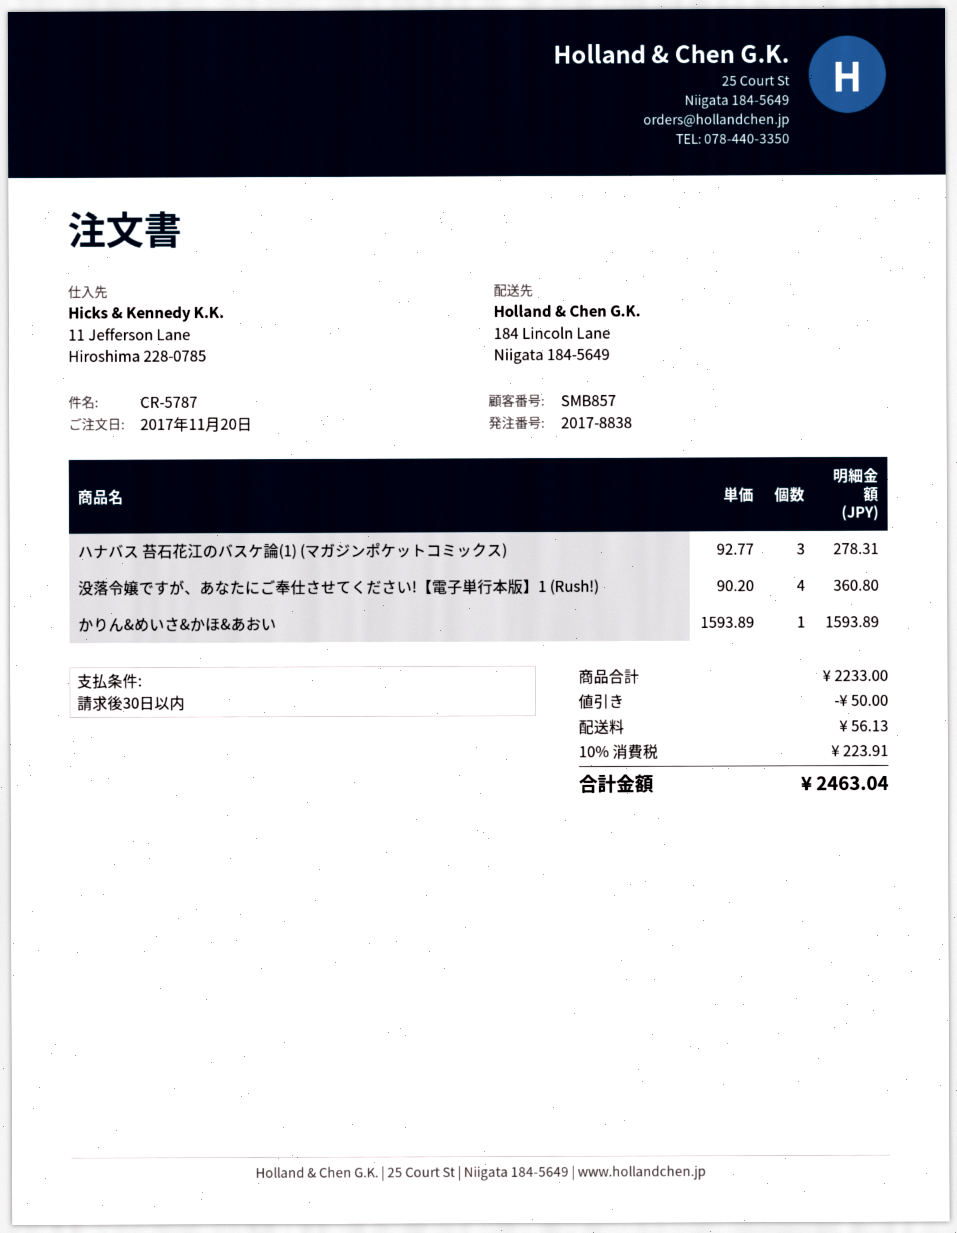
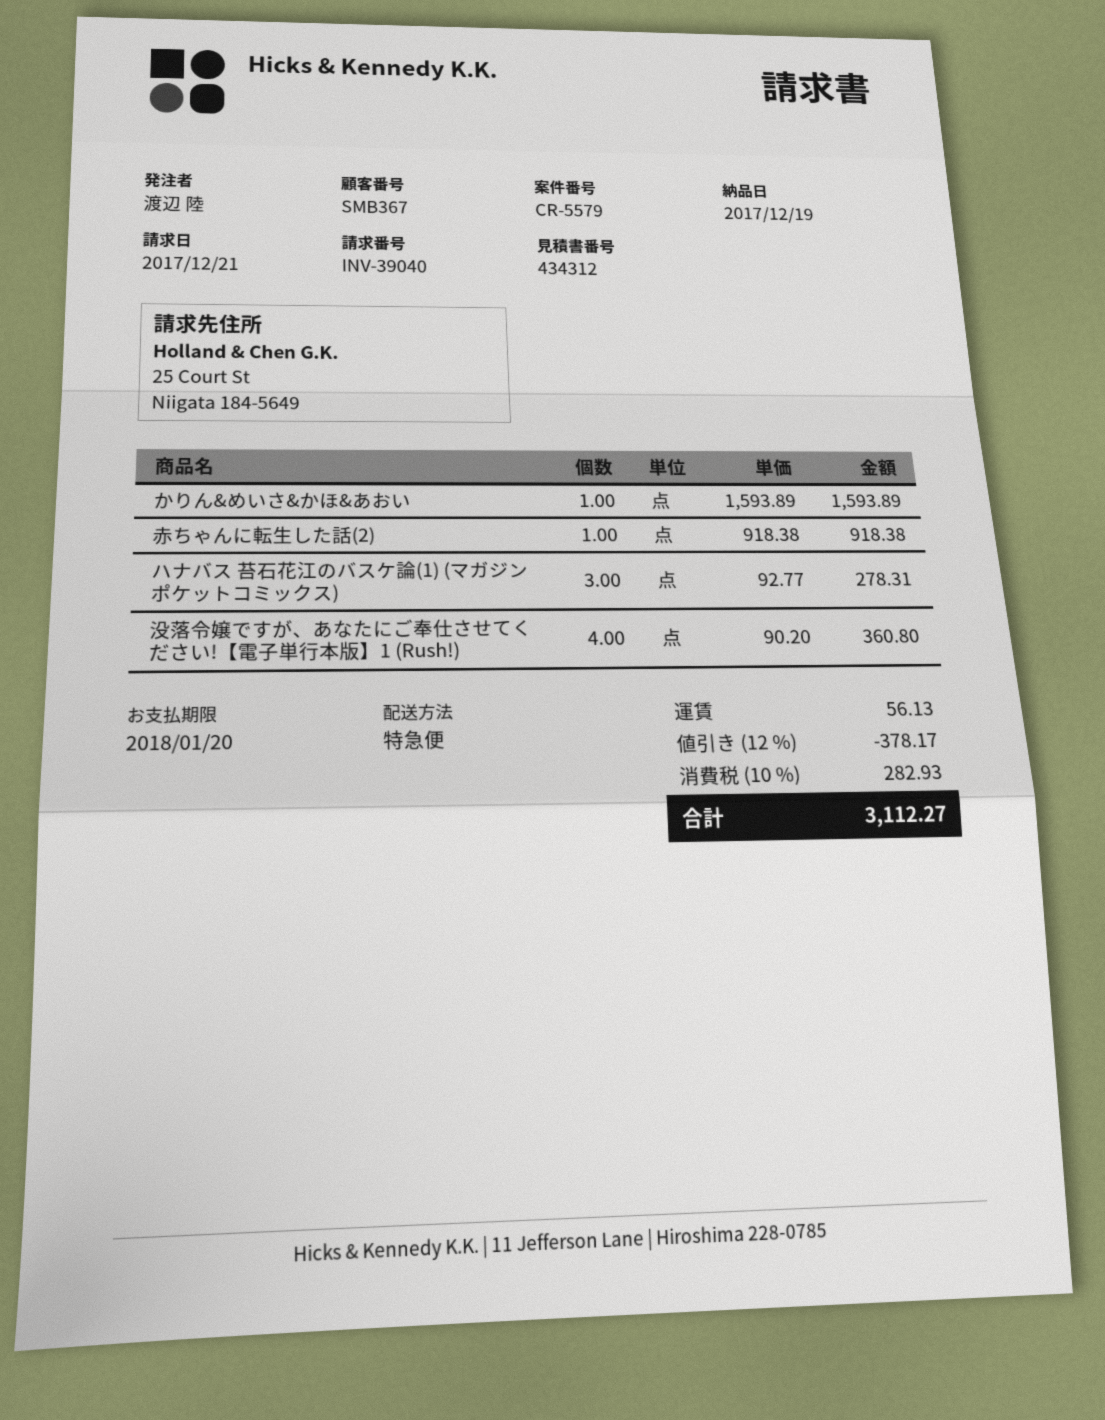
customer number: SMB857 -> SMB367
reference: CR-5787 -> CR-5579
赤ちゃんに転生した話(2): none -> 1 x 918.38 = 918.38
discount: 50.00 -> 378.17
tax: 10% = 223.91 -> 10% = 282.93
total: 2463.04 -> 3112.27

